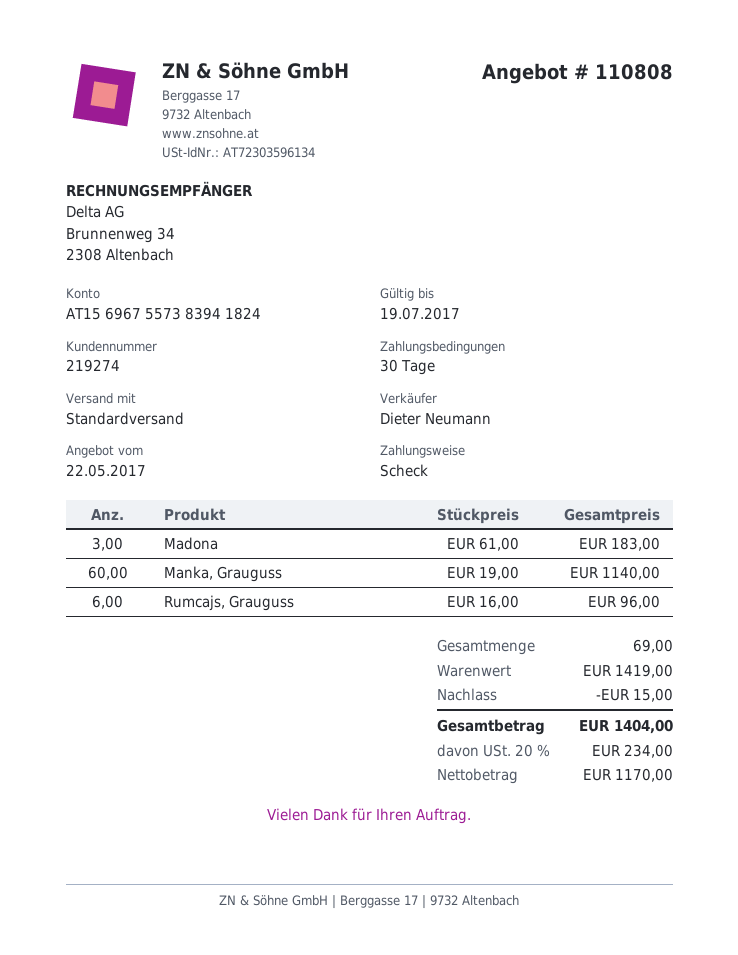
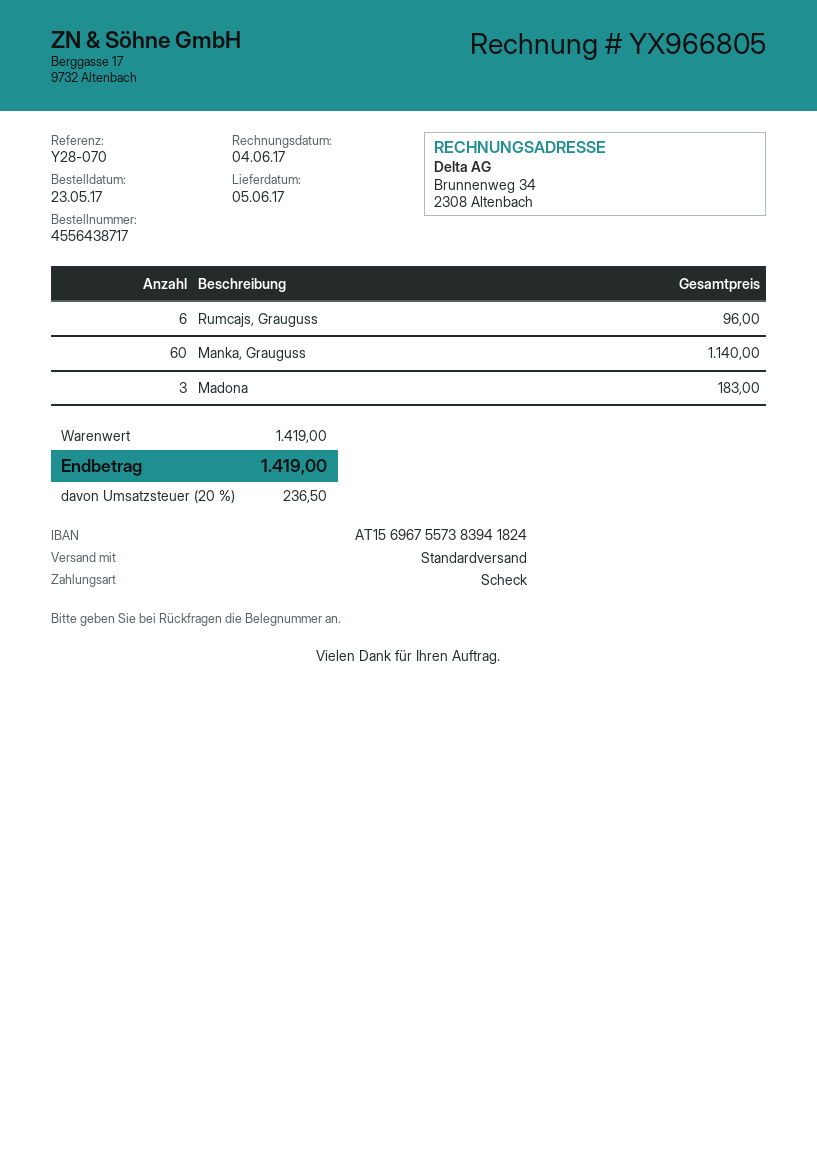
discount: 15.00 -> none
tax: 20% = 234.00 -> 20% = 236.50
total: 1404.00 -> 1419.00

